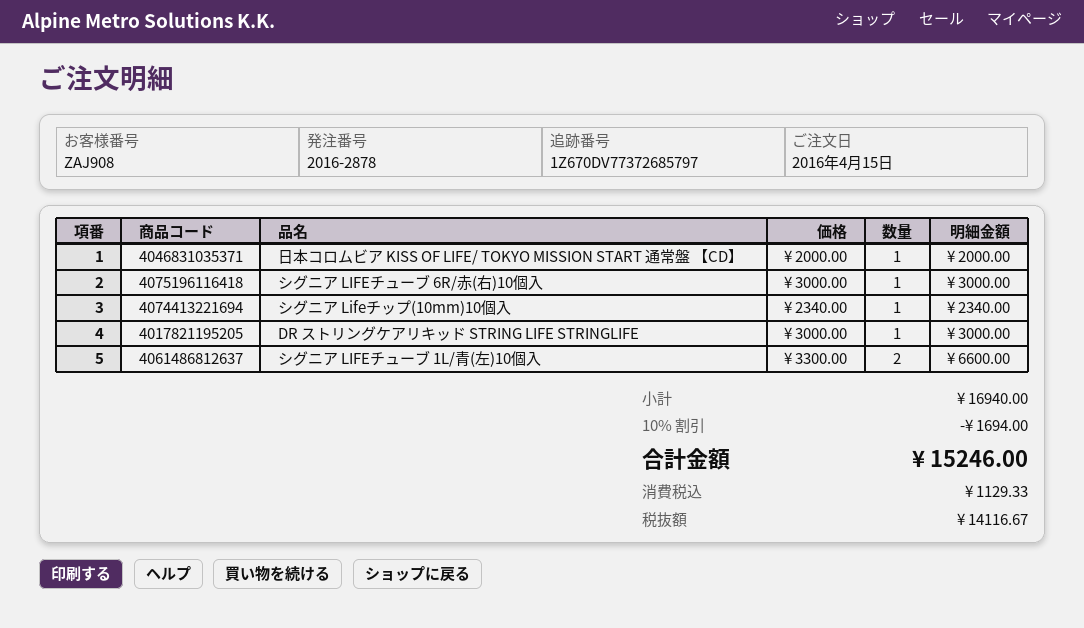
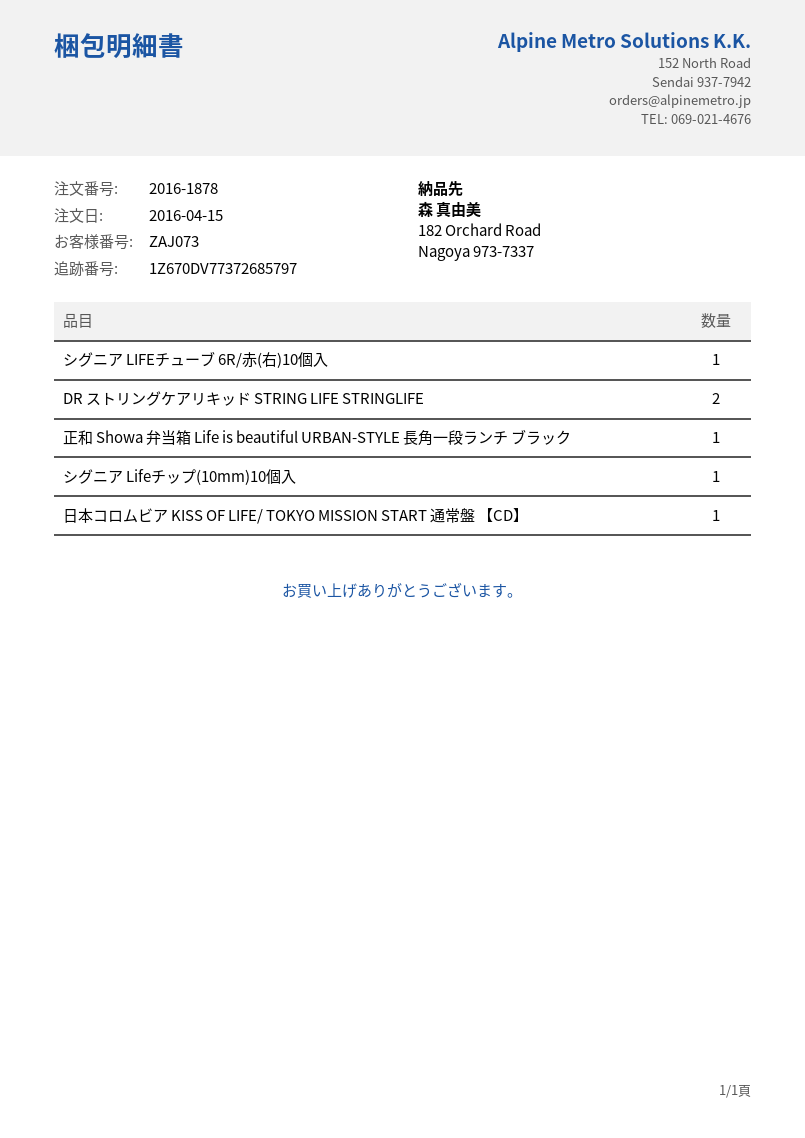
order number: 2016-2878 -> 2016-1878
customer number: ZAJ908 -> ZAJ073
DR ストリングケアリキッド STRING LIFE STRINGLIFE: 1 -> 2
シグニア LIFEチューブ 1L/青(左)10個入: 2 -> none
正和 Showa 弁当箱 Life is beautiful URBAN-STYLE 長角一段ランチ ブラック: none -> 1

